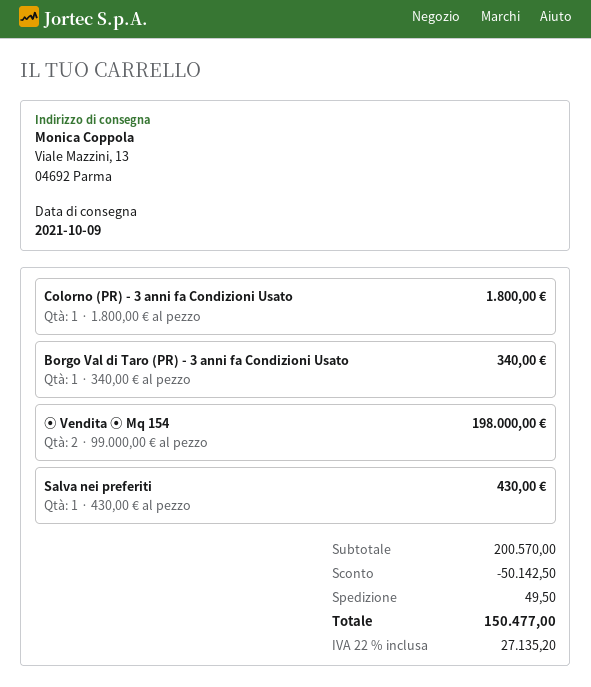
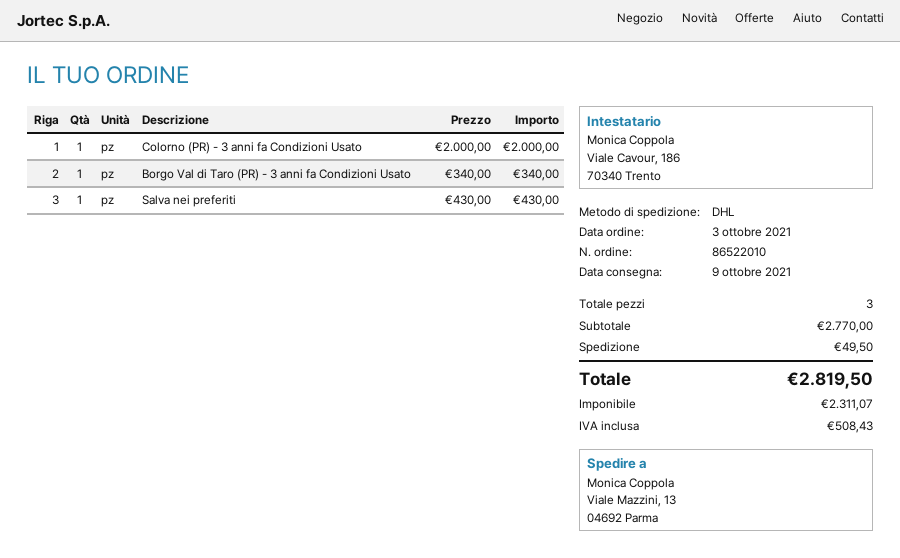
Colorno (PR) - 3 anni fa Condizioni Usato: 1 x 1800.00 = 1800.00 -> 1 x 2000.00 = 2000.00
⦿ Vendita ⦿ Mq 154: 2 x 99000.00 = 198000.00 -> none
subtotal: 200570.00 -> 2770.00
discount: 50142.50 -> none
tax: 27135.20 -> 508.43
total: 150477.00 -> 2819.50

